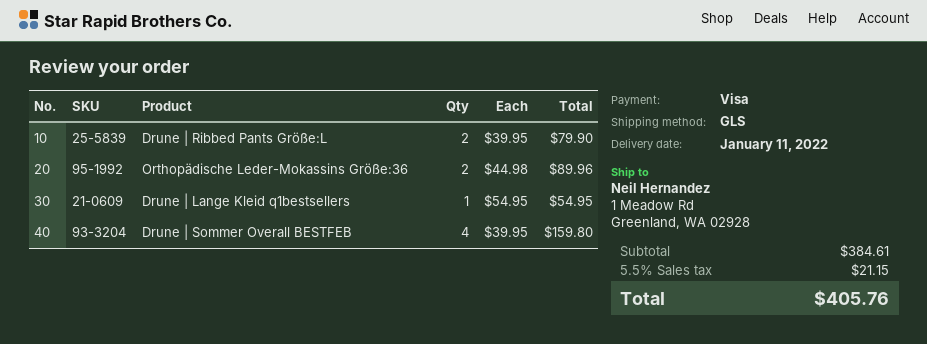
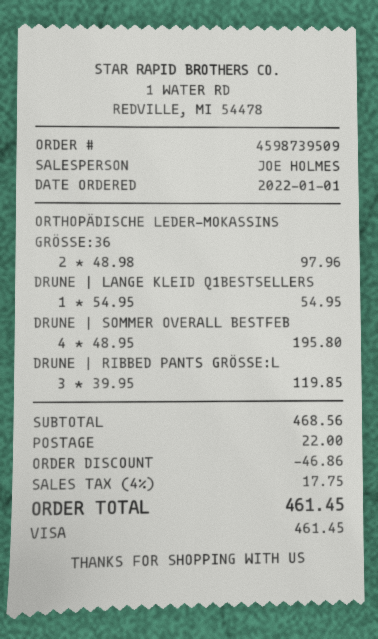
Drune | Ribbed Pants Größe:L: 2 x 39.95 = 79.90 -> 3 x 39.95 = 119.85
Orthopädische Leder-Mokassins Größe:36: 2 x 44.98 = 89.96 -> 2 x 48.98 = 97.96
Drune | Sommer Overall BESTFEB: 4 x 39.95 = 159.80 -> 4 x 48.95 = 195.80
subtotal: 384.61 -> 468.56
discount: none -> 46.86
shipping: none -> 22.00
tax: 5.5% = 21.15 -> 4% = 17.75
total: 405.76 -> 461.45

